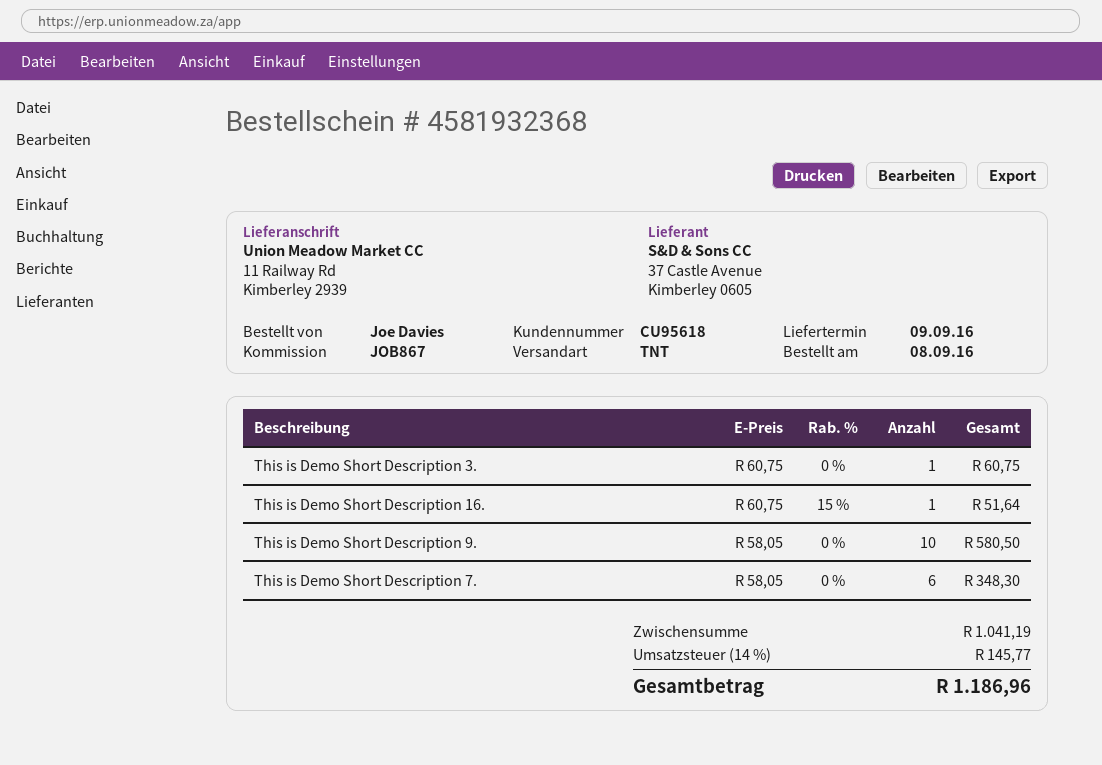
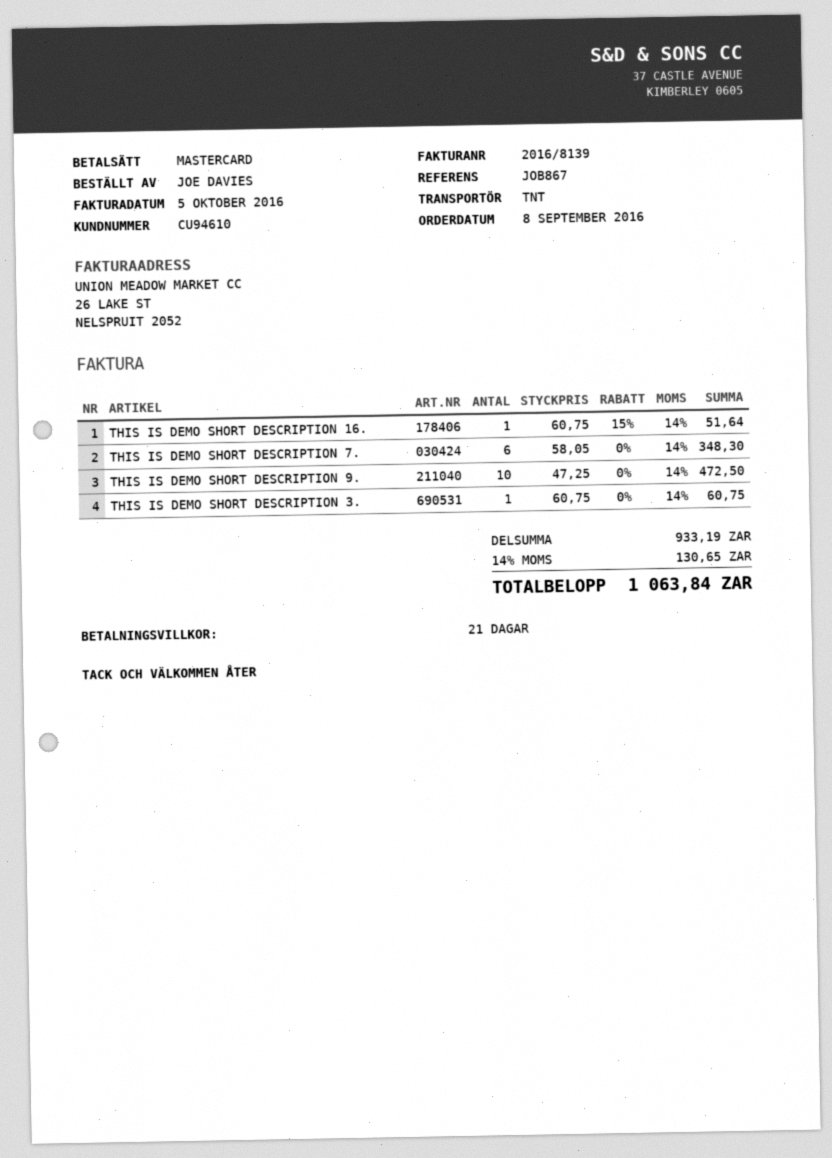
customer number: CU95618 -> CU94610
This is Demo Short Description 9.: 10 x 58.05 = 580.50 -> 10 x 47.25 = 472.50
subtotal: 1041.19 -> 933.19
tax: 14% = 145.77 -> 14% = 130.65
total: 1186.96 -> 1063.84

